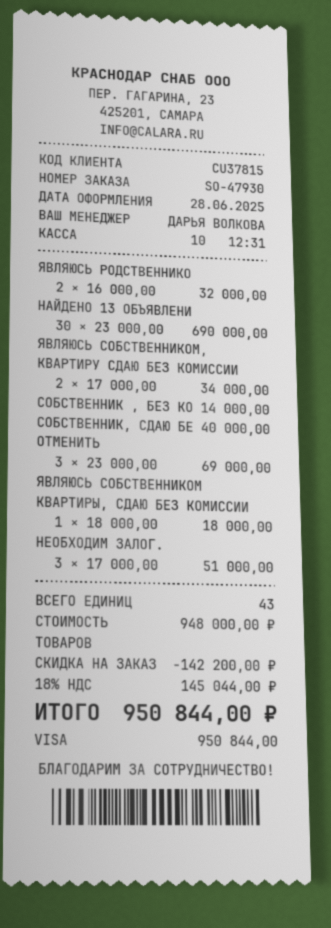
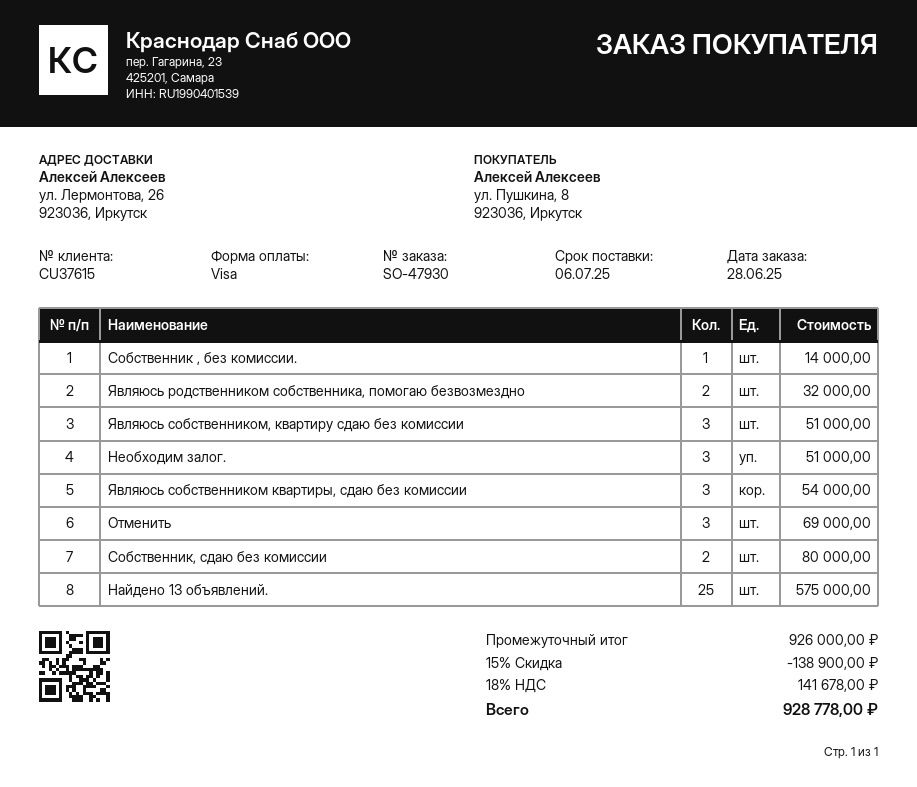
customer number: CU37815 -> CU37615
НАЙДЕНО 13 ОБЪЯВЛЕНИ: 30 for 690000.00 -> 25 for 575000.00
ЯВЛЯЮСЬ СОБСТВЕННИКОМ, КВАРТИРУ СДАЮ БЕЗ КОМИССИИ: 2 for 34000.00 -> 3 for 51000.00
СОБСТВЕННИК, СДАЮ БЕ: 1 for 40000.00 -> 2 for 80000.00
ЯВЛЯЮСЬ СОБСТВЕННИКОМ КВАРТИРЫ, СДАЮ БЕЗ КОМИССИИ: 1 for 18000.00 -> 3 for 54000.00
subtotal: 948000.00 -> 926000.00
discount: 142200.00 -> 138900.00
tax: 18% = 145044.00 -> 18% = 141678.00
total: 950844.00 -> 928778.00

